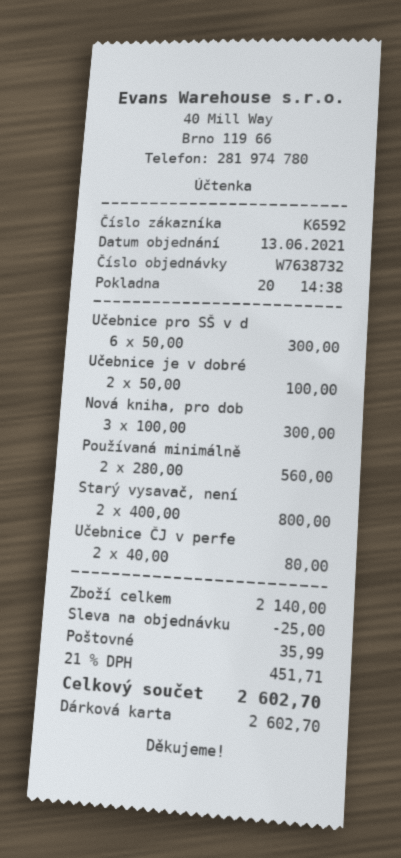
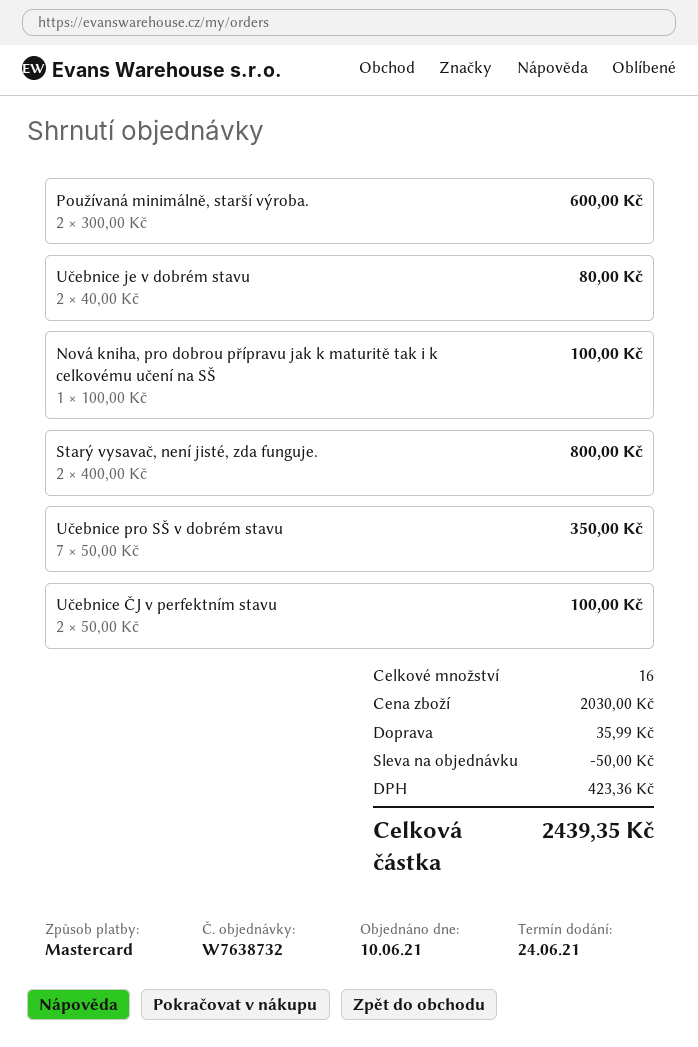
order date: 2021-06-13 -> 2021-06-10
payment method: gift card -> Mastercard
Učebnice pro SŠ v d: 6 x 50.00 = 300.00 -> 7 x 50.00 = 350.00
Učebnice je v dobré: 2 x 50.00 = 100.00 -> 2 x 40.00 = 80.00
Nová kniha, pro dob: 3 x 100.00 = 300.00 -> 1 x 100.00 = 100.00
Používaná minimálně: 2 x 280.00 = 560.00 -> 2 x 300.00 = 600.00
Učebnice ČJ v perfe: 2 x 40.00 = 80.00 -> 2 x 50.00 = 100.00
subtotal: 2140.00 -> 2030.00
discount: 25.00 -> 50.00
tax: 451.71 -> 423.36
total: 2602.70 -> 2439.35

